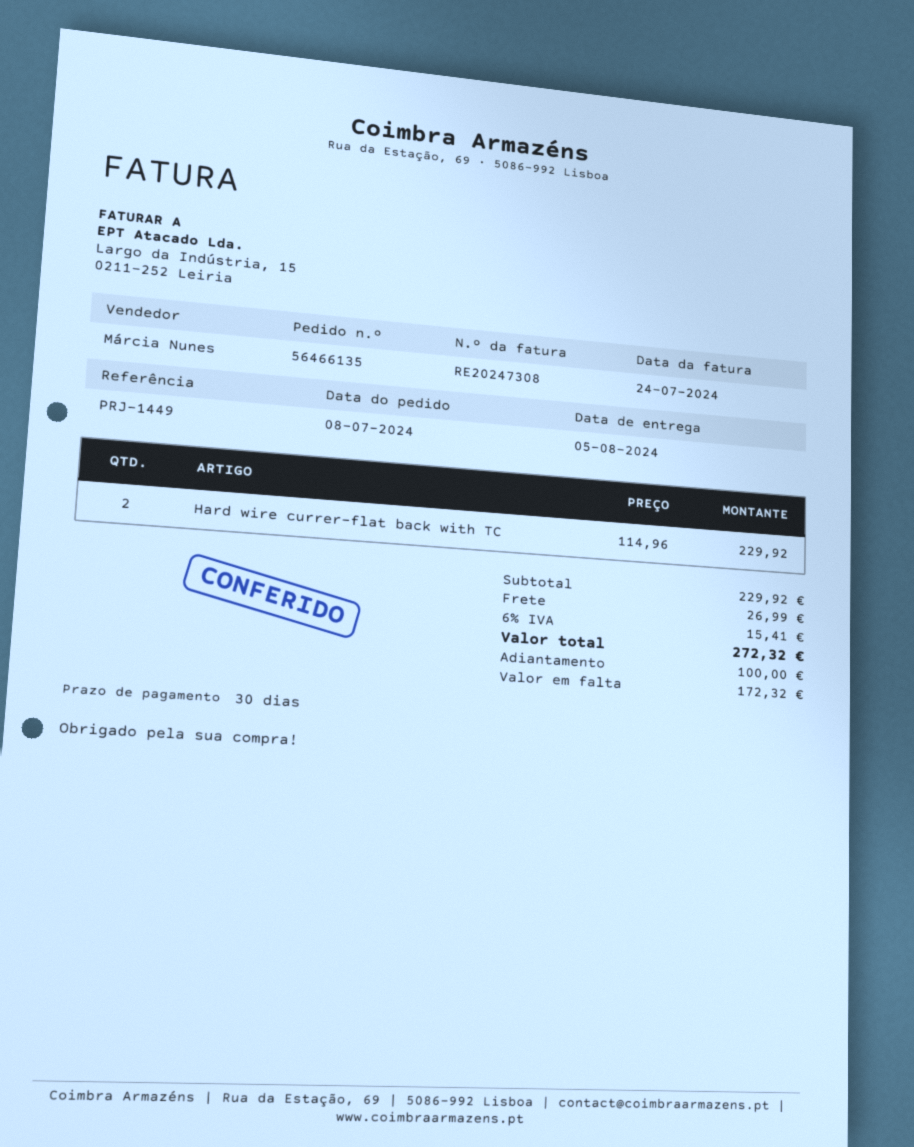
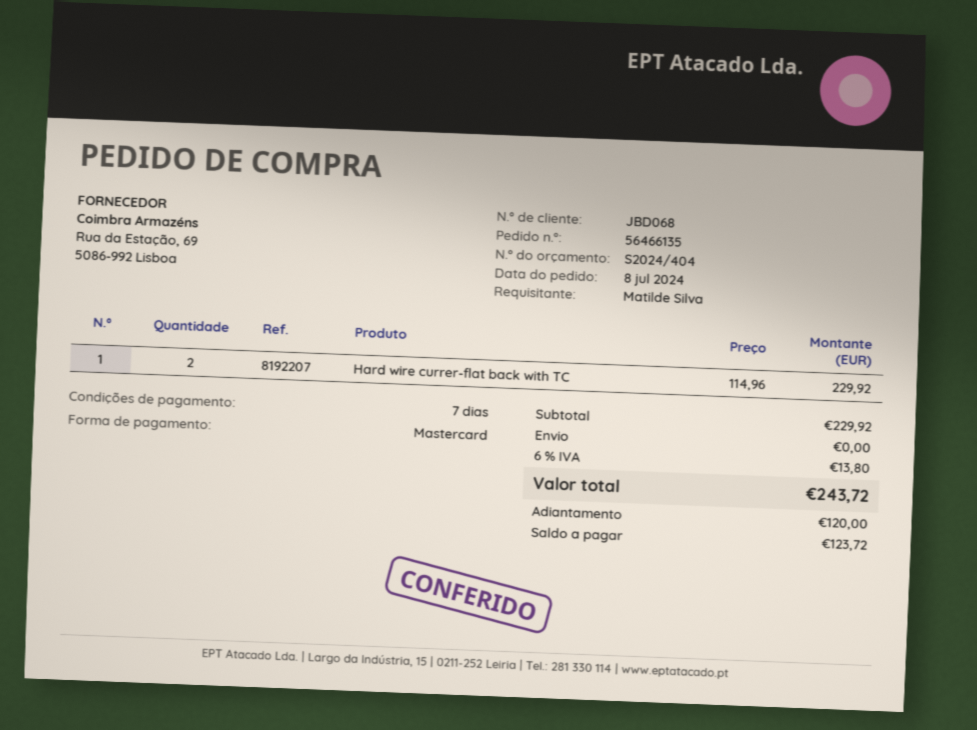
payment terms: 30 days -> 7 days
shipping: 26.99 -> 0.00
tax: 6% = 15.41 -> 6% = 13.80
total: 272.32 -> 243.72
deposit: 100.00 -> 120.00
balance: 172.32 -> 123.72

